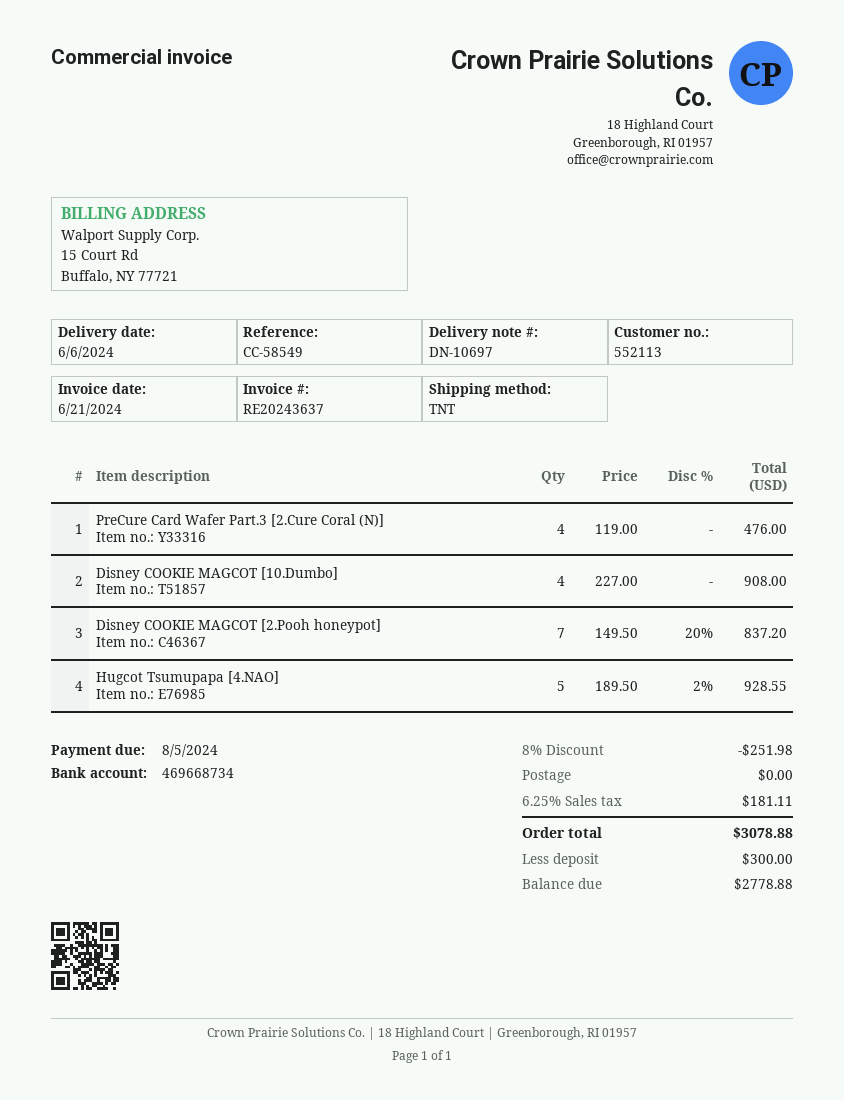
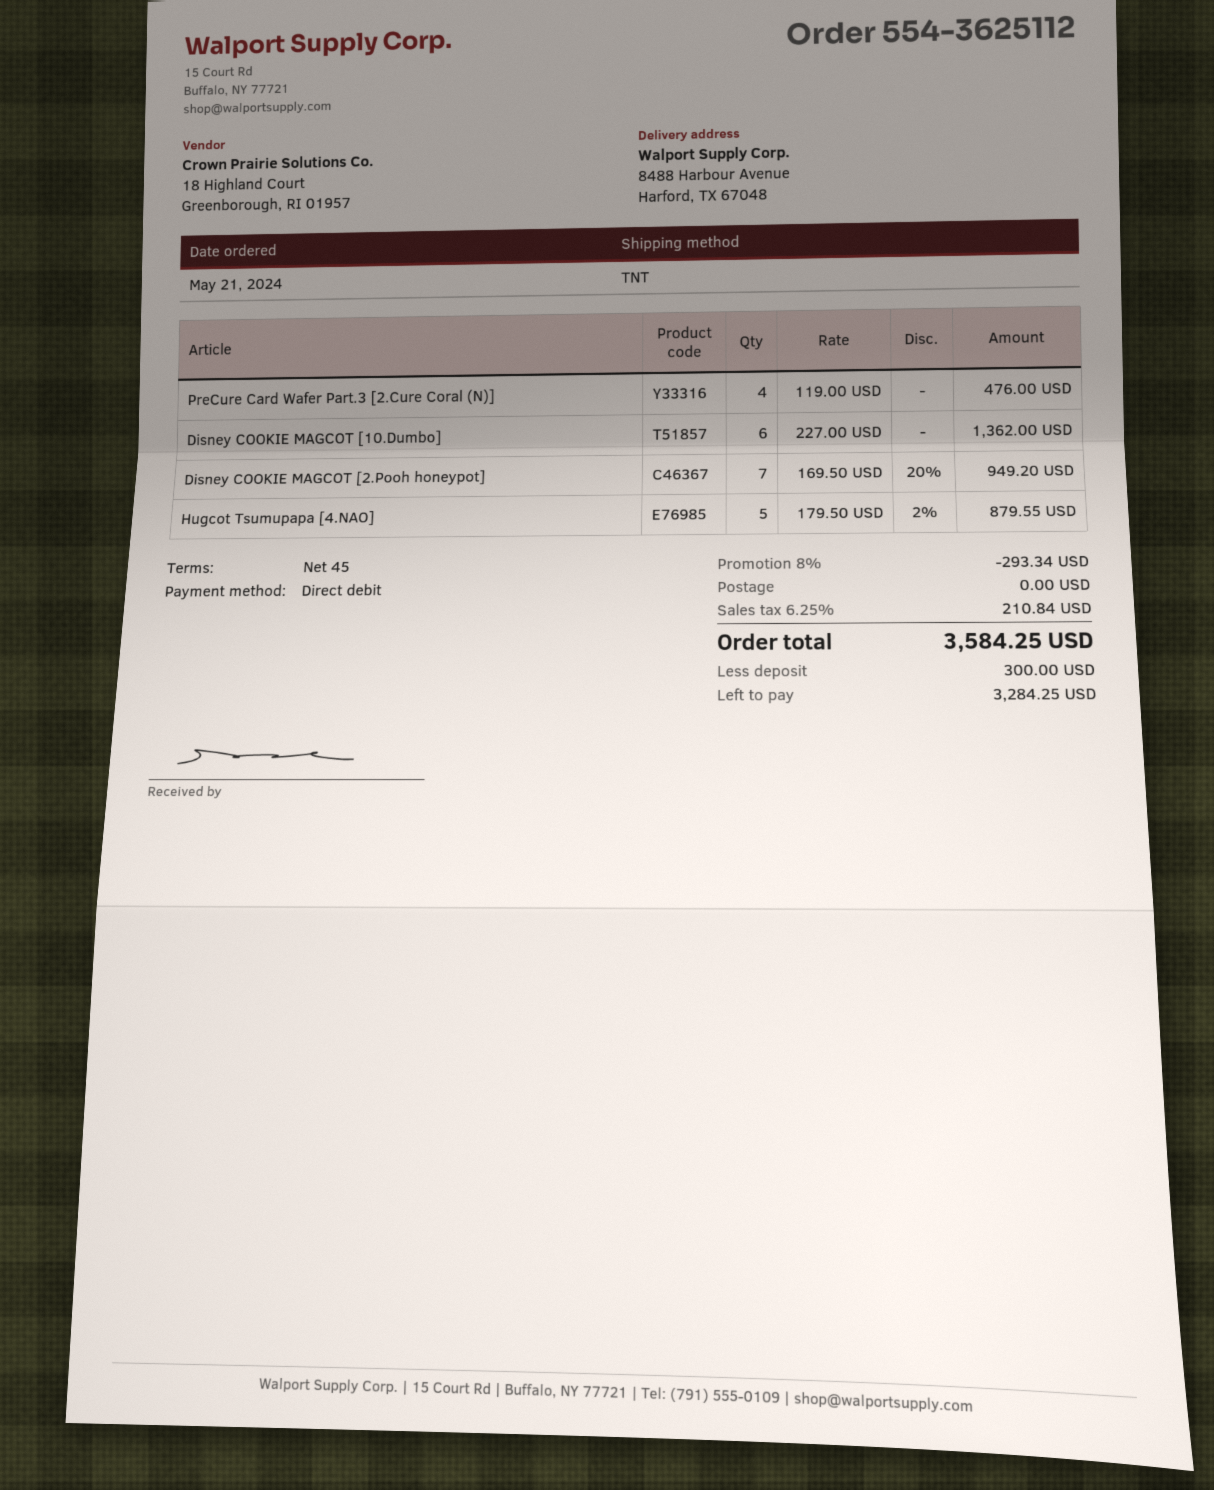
Disney COOKIE MAGCOT [10.Dumbo]: 4 x 227.00 = 908.00 -> 6 x 227.00 = 1362.00
Disney COOKIE MAGCOT [2.Pooh honeypot]: 7 x 149.50 - 20% = 837.20 -> 7 x 169.50 - 20% = 949.20
Hugcot Tsumupapa [4.NAO]: 5 x 189.50 - 2% = 928.55 -> 5 x 179.50 - 2% = 879.55
discount: 8% = 251.98 -> 8% = 293.34
tax: 6.25% = 181.11 -> 6.25% = 210.84
total: 3078.88 -> 3584.25
balance: 2778.88 -> 3284.25

